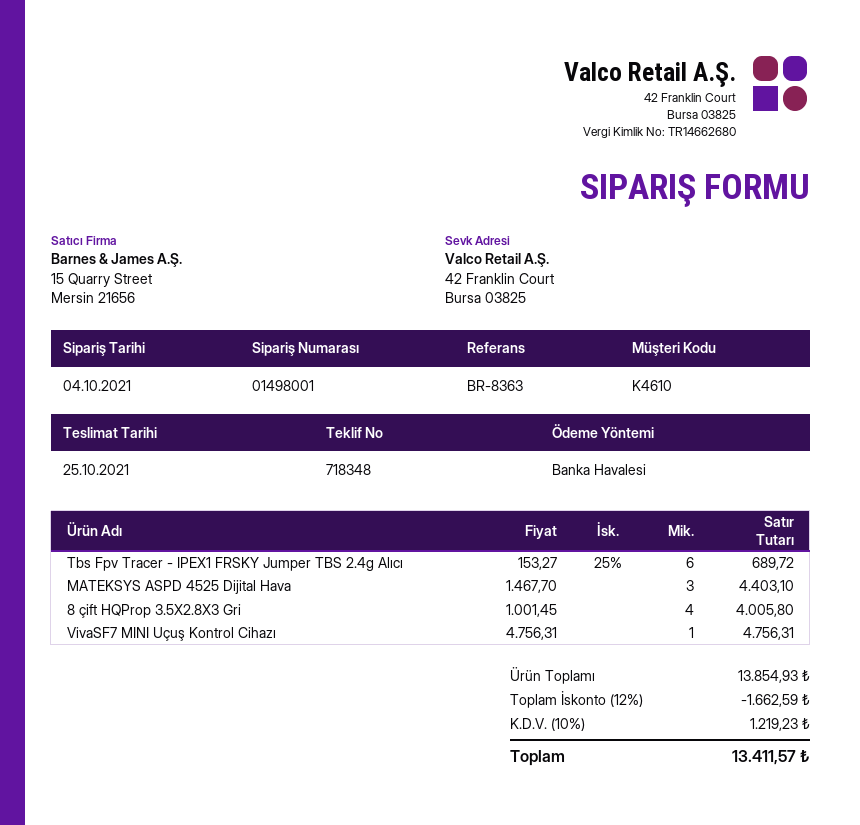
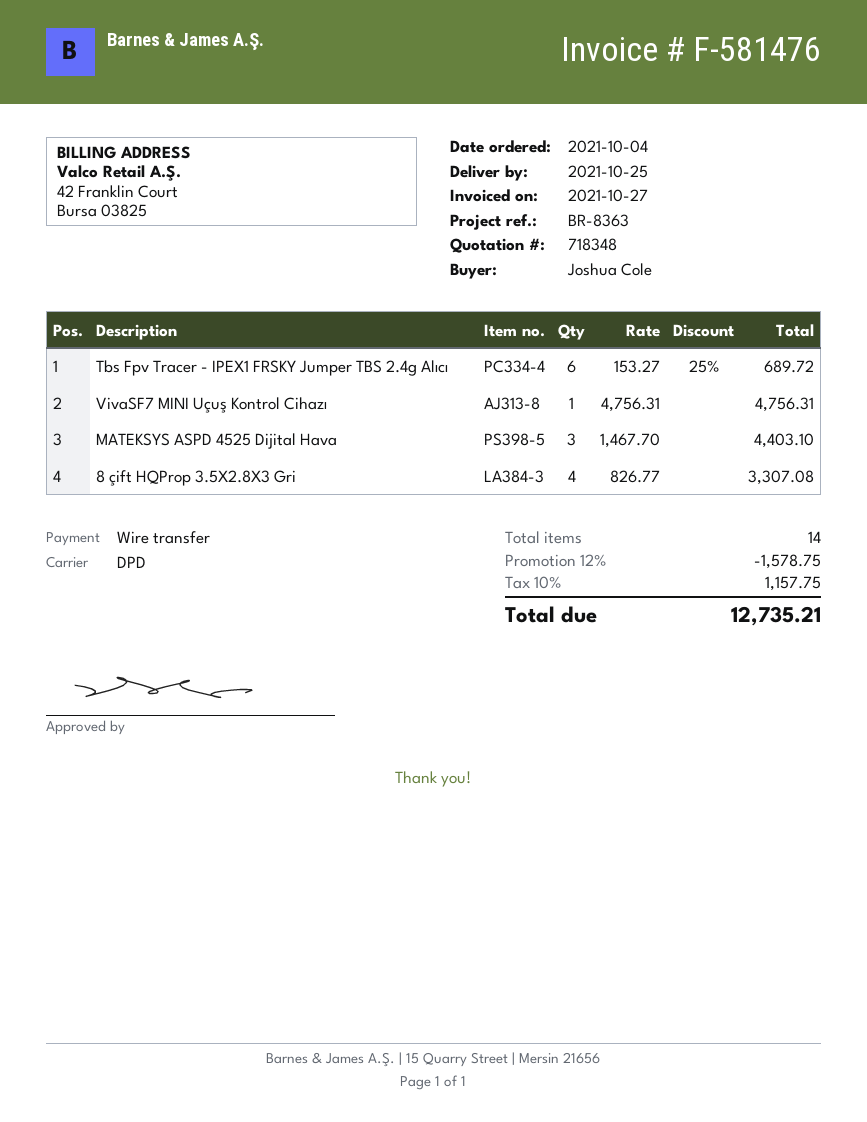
8 çift HQProp 3.5X2.8X3 Gri: 4 x 1001.45 = 4005.80 -> 4 x 826.77 = 3307.08
discount: 12% = 1662.59 -> 12% = 1578.75
tax: 10% = 1219.23 -> 10% = 1157.75
total: 13411.57 -> 12735.21

